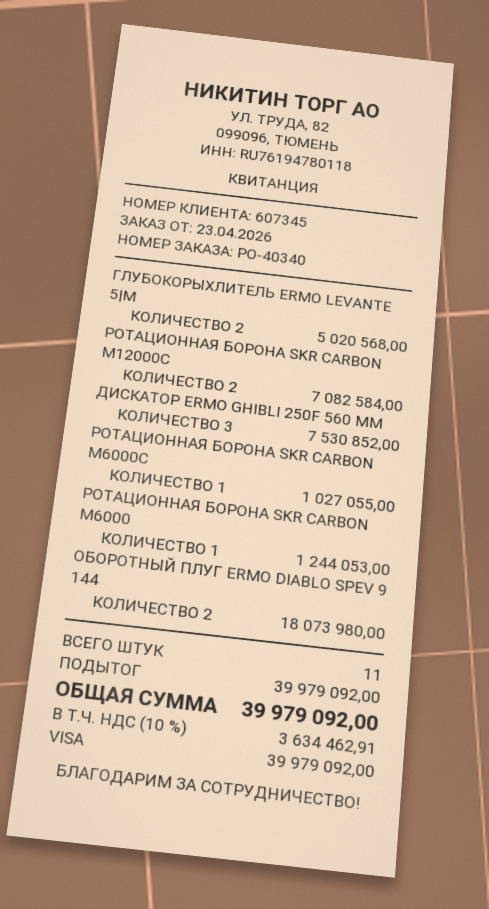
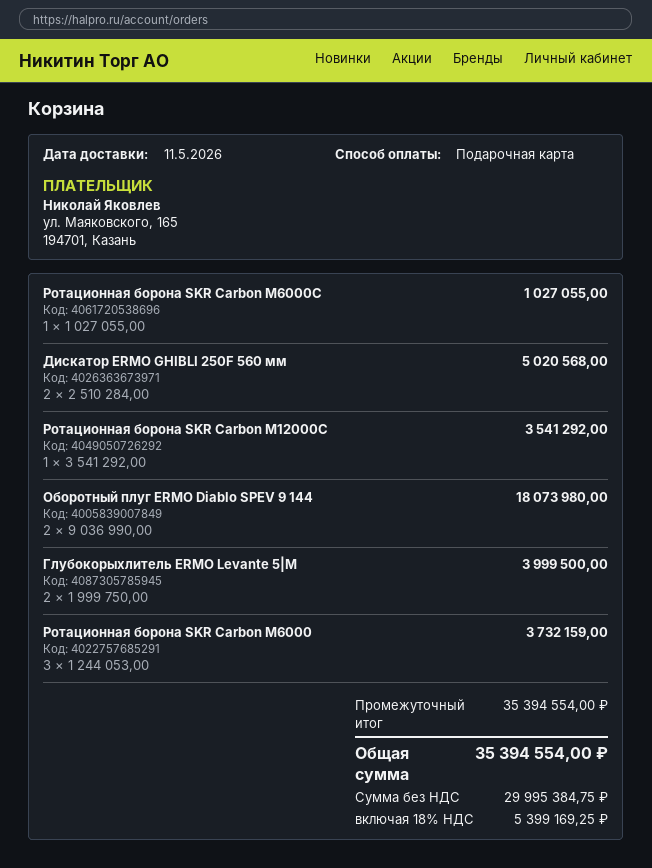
payment method: Visa -> gift card
ГЛУБОКОРЫХЛИТЕЛЬ ERMO LEVANTE 5|M: 2 for 5020568.00 -> 2 for 3999500.00
РОТАЦИОННАЯ БОРОНА SKR CARBON М12000С: 2 for 7082584.00 -> 1 for 3541292.00
ДИСКАТОР ERMO GHIBLI 250F 560 ММ: 3 for 7530852.00 -> 2 for 5020568.00
РОТАЦИОННАЯ БОРОНА SKR CARBON М6000: 1 for 1244053.00 -> 3 for 3732159.00
subtotal: 39979092.00 -> 35394554.00
tax: 10% = 3634462.91 -> 18% = 5399169.25
total: 39979092.00 -> 35394554.00

